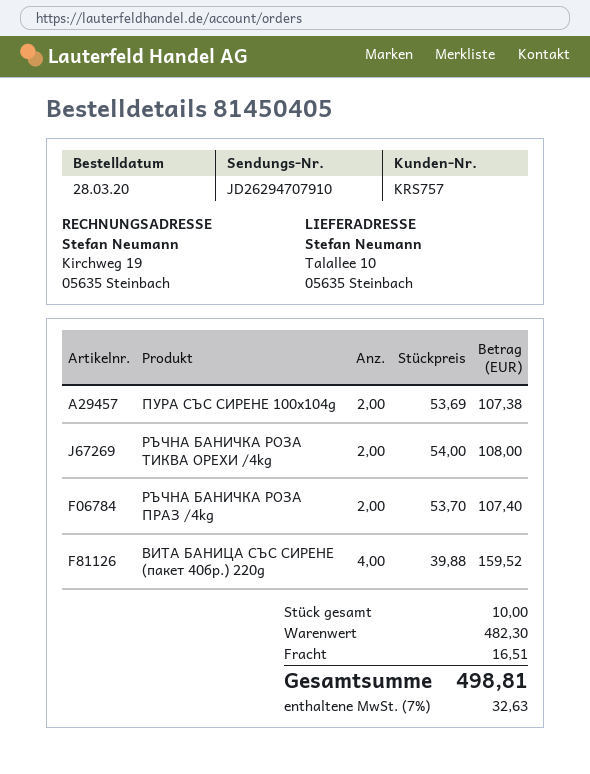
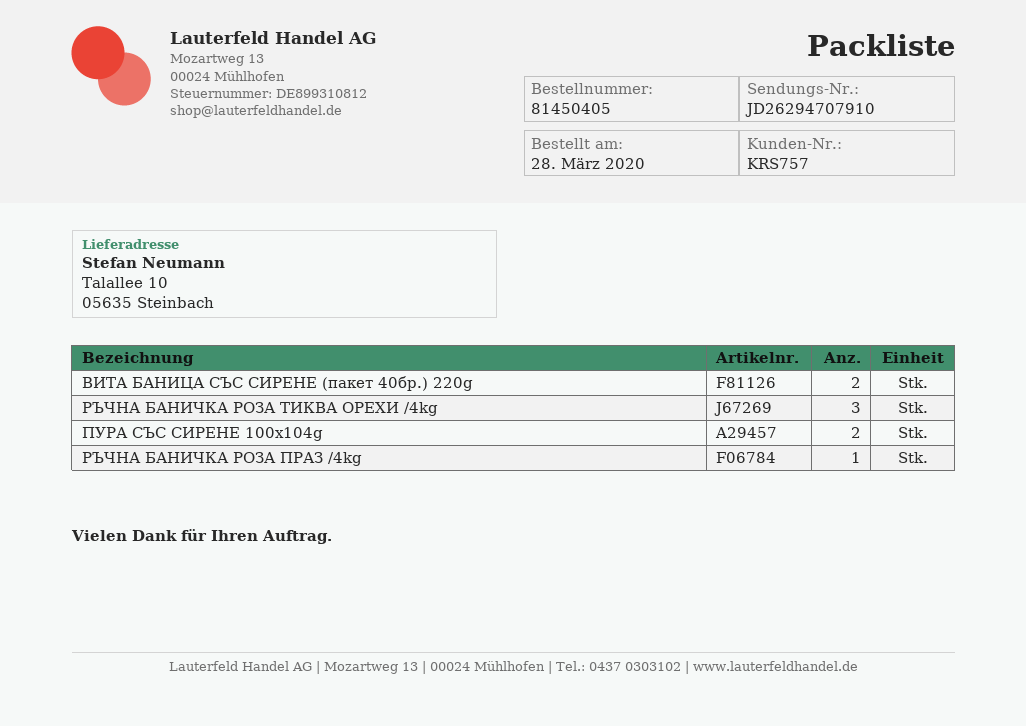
РЪЧНА БАНИЧКА РОЗА ТИКВА ОРЕХИ /4kg: 2 -> 3
РЪЧНА БАНИЧКА РОЗА ПРАЗ /4kg: 2 -> 1
ВИТА БАНИЦА СЪС СИРЕНЕ (пакет 40бр.) 220g: 4 -> 2

